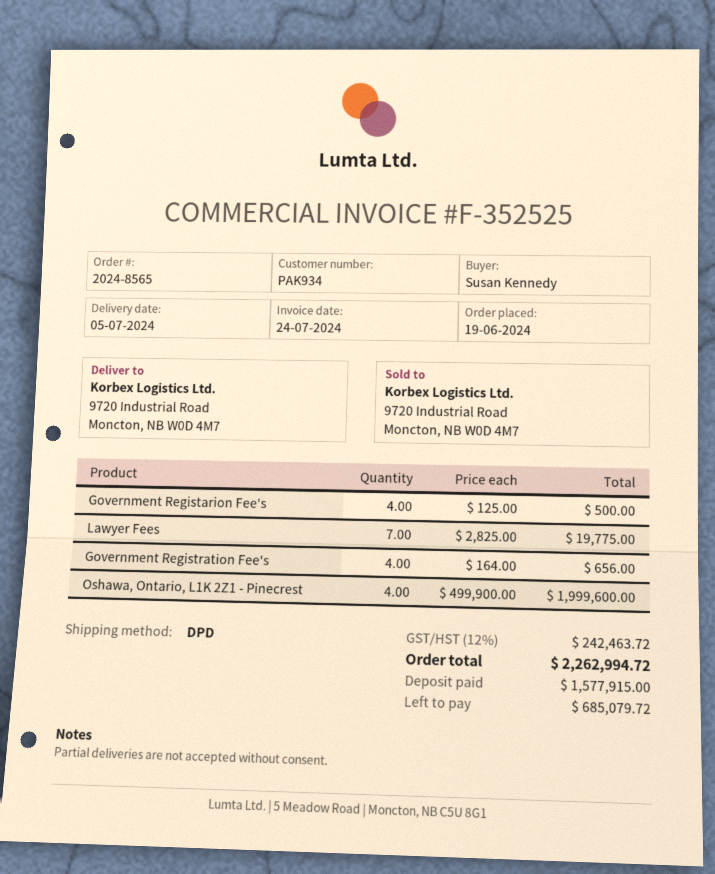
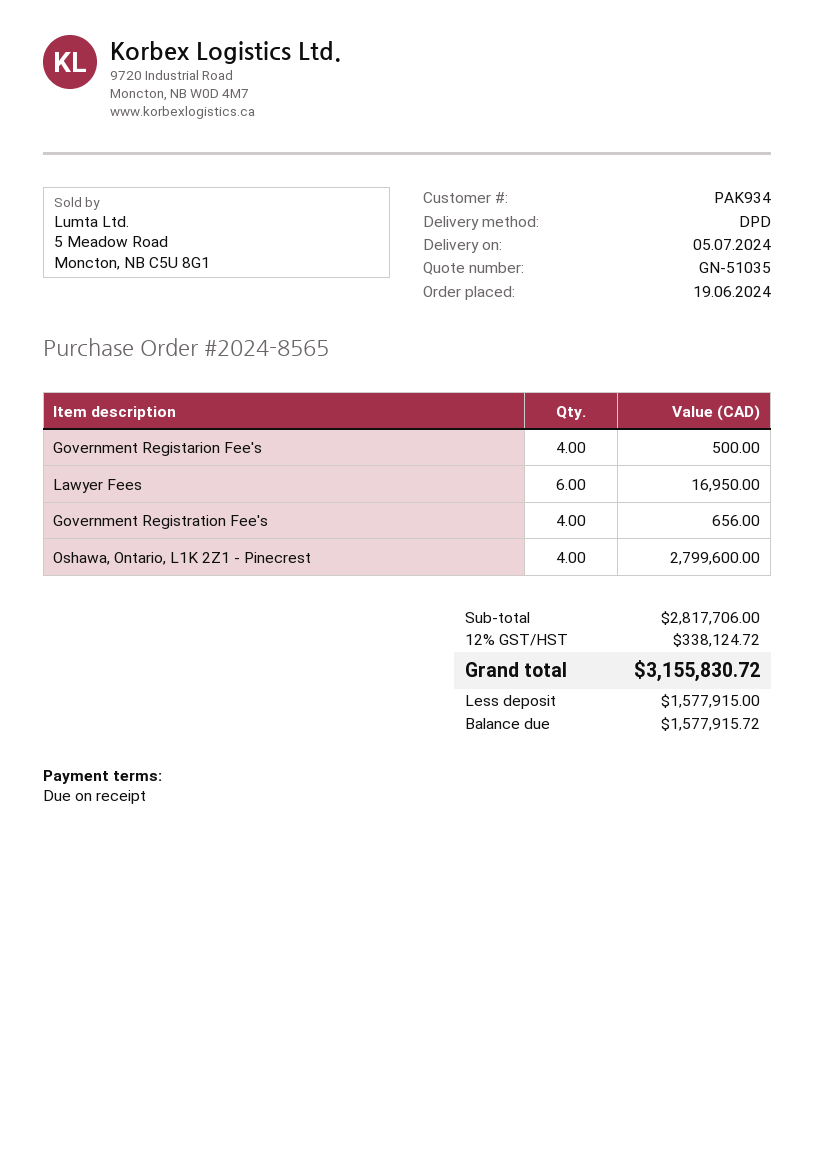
Lawyer Fees: 7 for 19775.00 -> 6 for 16950.00
Oshawa, Ontario, L1K 2Z1 - Pinecrest: 4 for 1999600.00 -> 4 for 2799600.00
tax: 12% = 242463.72 -> 12% = 338124.72
total: 2262994.72 -> 3155830.72
balance: 685079.72 -> 1577915.72

